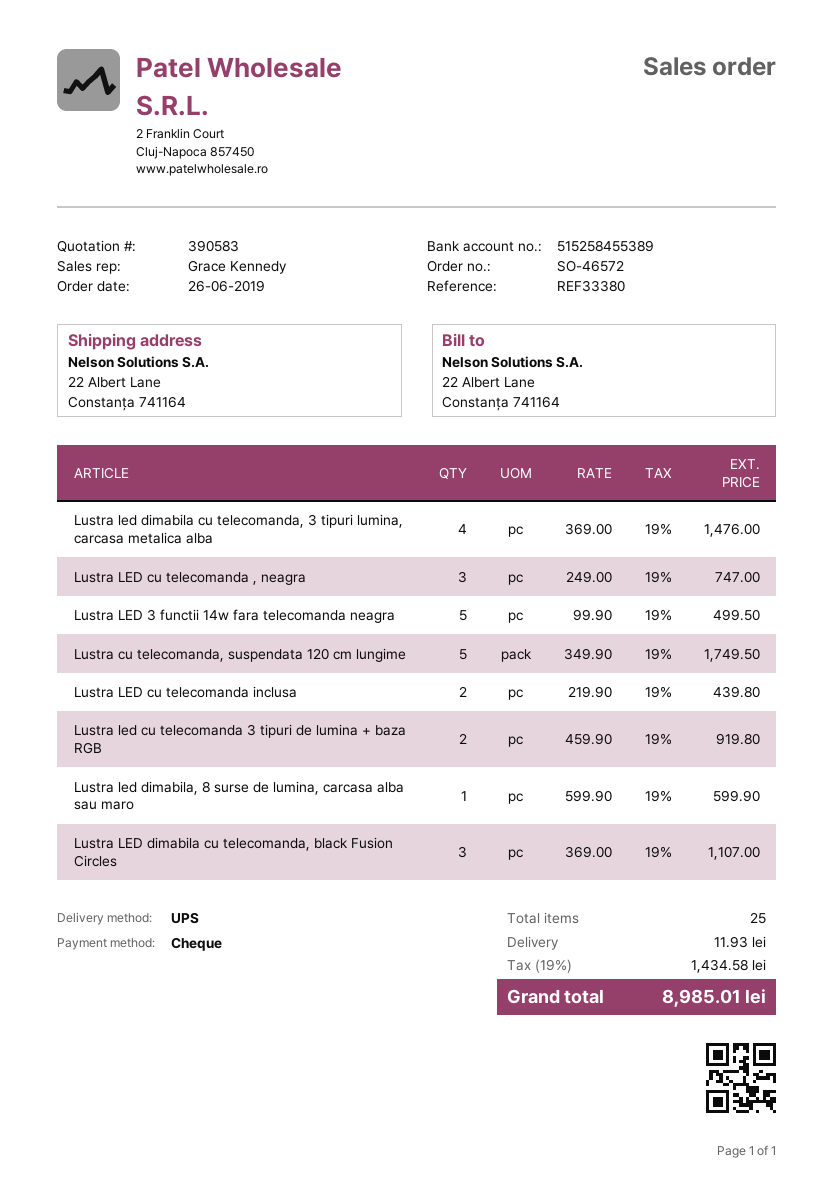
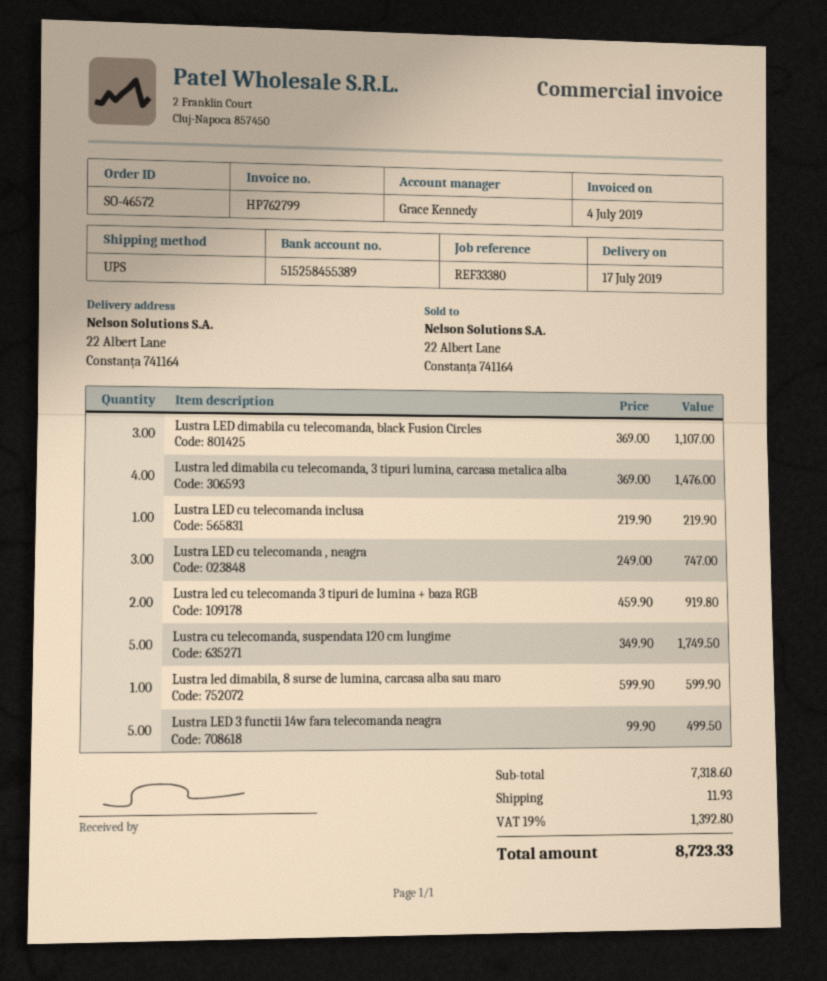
Lustra LED cu telecomanda inclusa: 2 x 219.90 = 439.80 -> 1 x 219.90 = 219.90
tax: 19% = 1434.58 -> 19% = 1392.80
total: 8985.01 -> 8723.33

